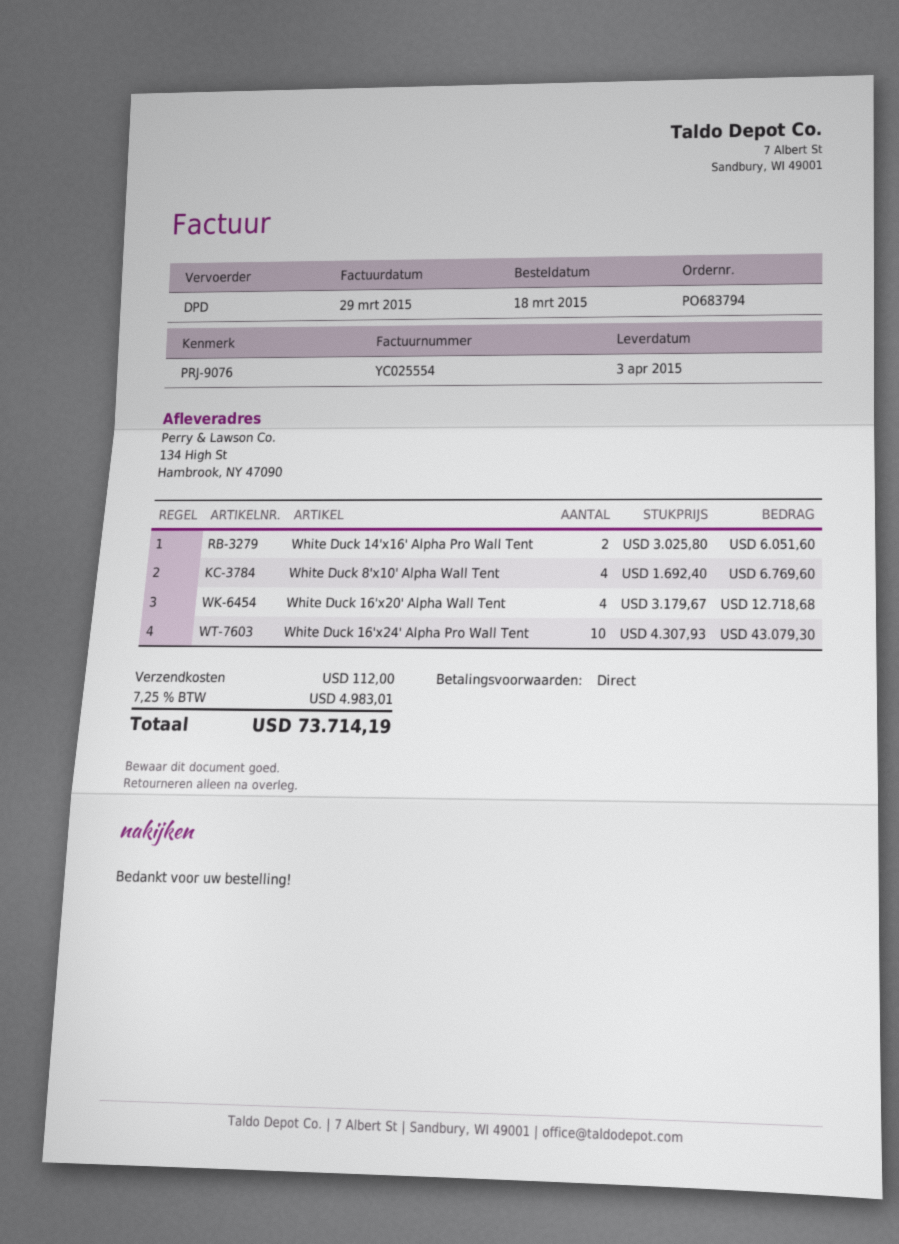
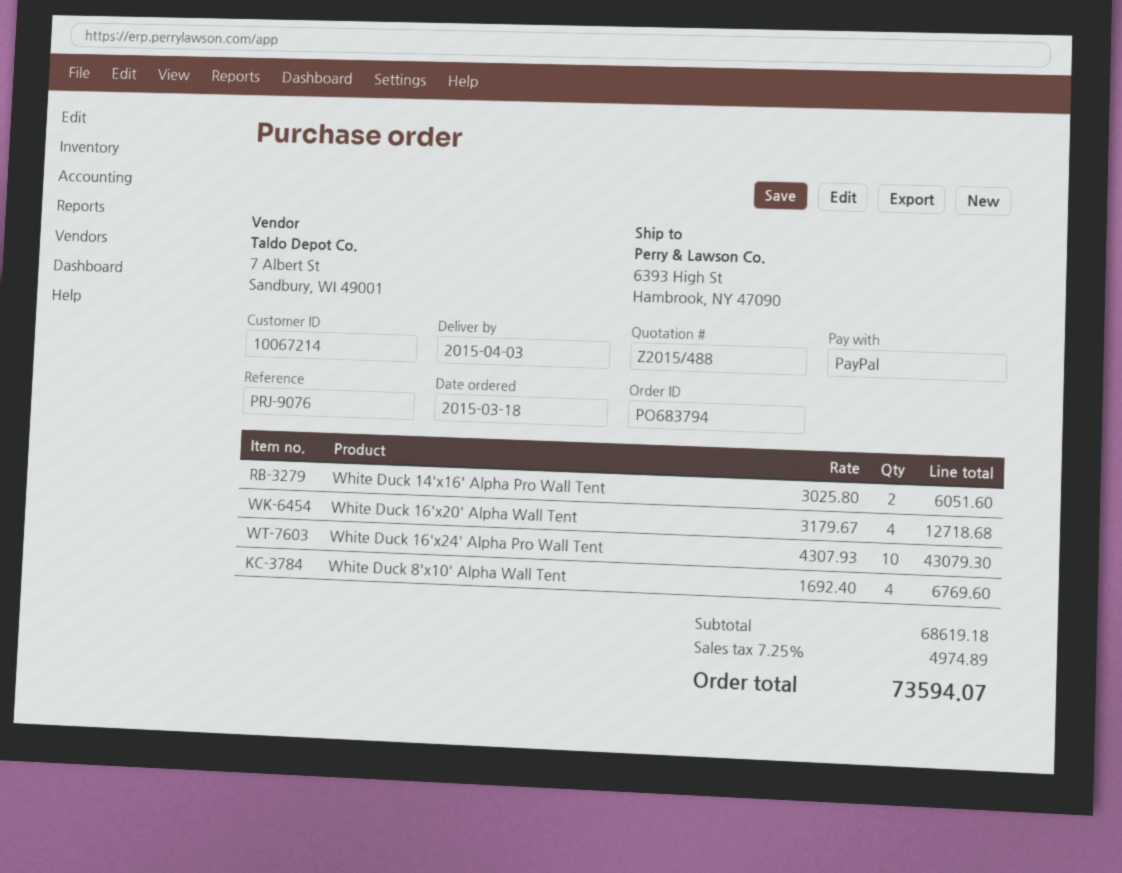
ship to: 134 High St, Hambrook, NY 47090 -> 6393 High St, Hambrook, NY 47090
shipping: 112.00 -> none
tax: 7.25% = 4983.01 -> 7.25% = 4974.89
total: 73714.19 -> 73594.07

